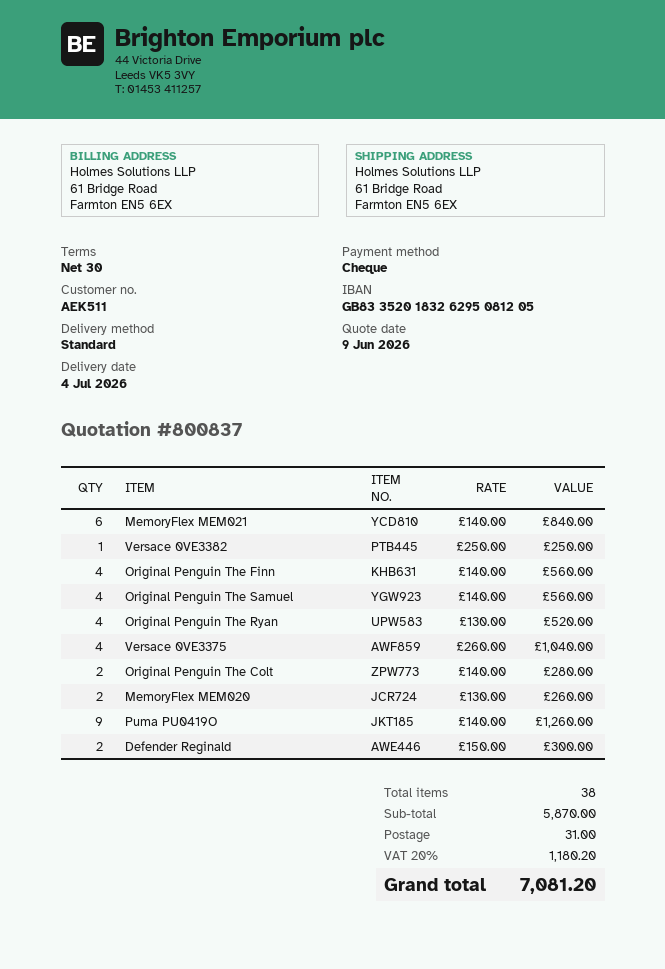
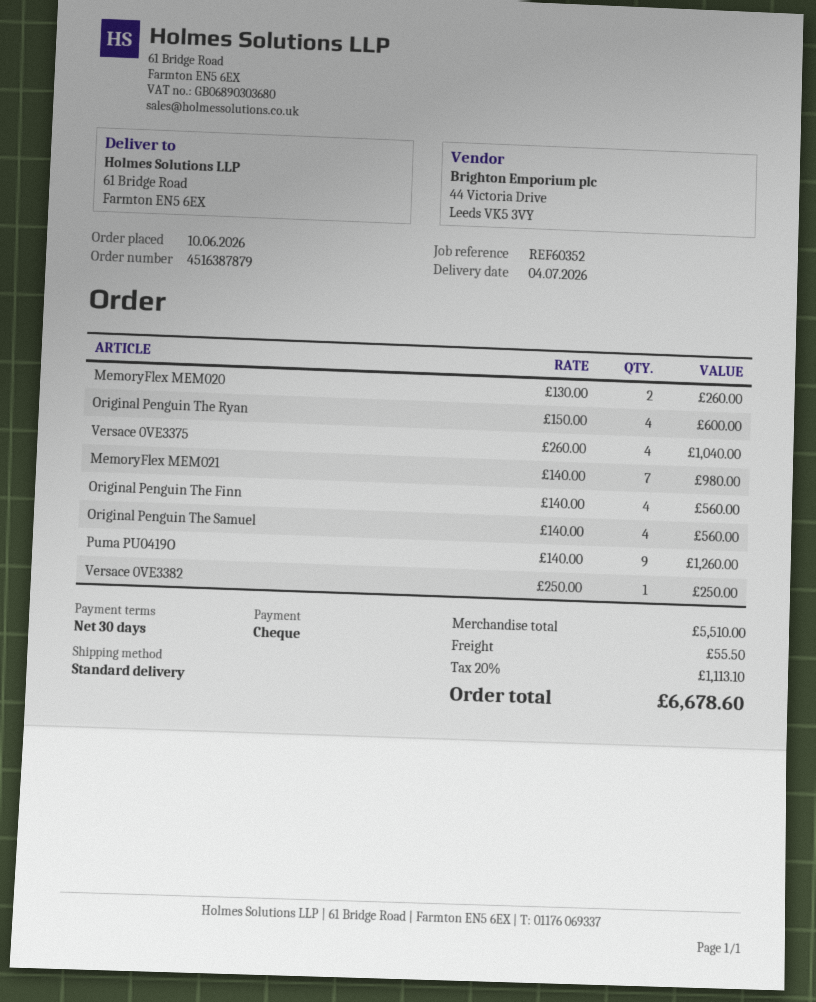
MemoryFlex MEM021: 6 x 140.00 = 840.00 -> 7 x 140.00 = 980.00
Original Penguin The Ryan: 4 x 130.00 = 520.00 -> 4 x 150.00 = 600.00
Original Penguin The Colt: 2 x 140.00 = 280.00 -> none
Defender Reginald: 2 x 150.00 = 300.00 -> none
subtotal: 5870.00 -> 5510.00
shipping: 31.00 -> 55.50
tax: 20% = 1180.20 -> 20% = 1113.10
total: 7081.20 -> 6678.60

